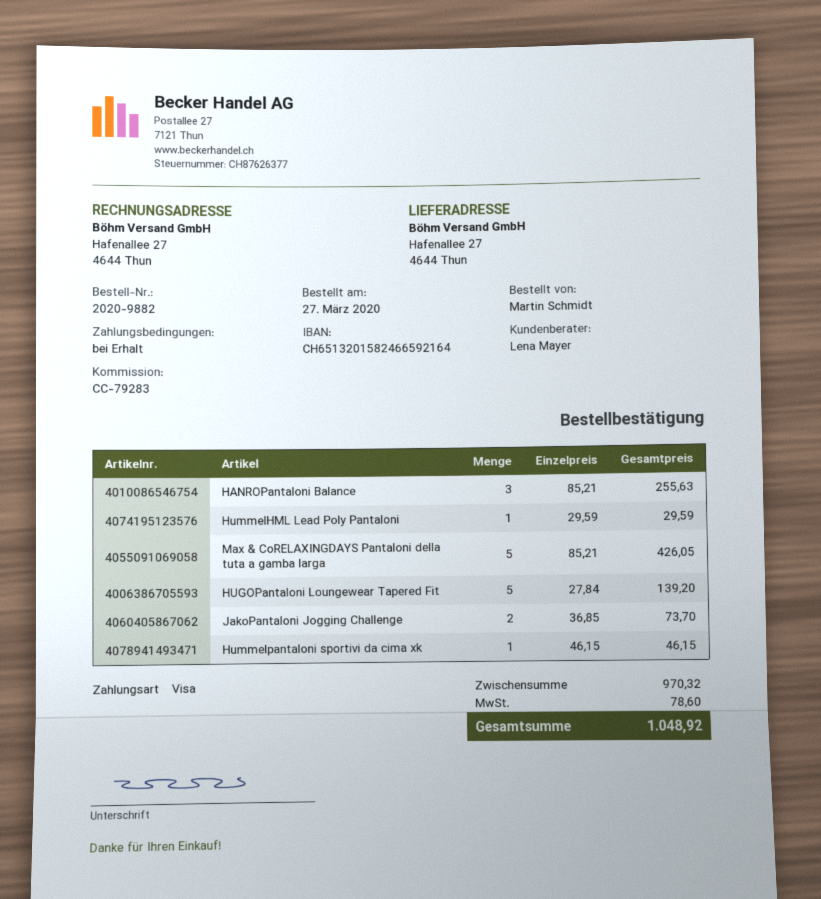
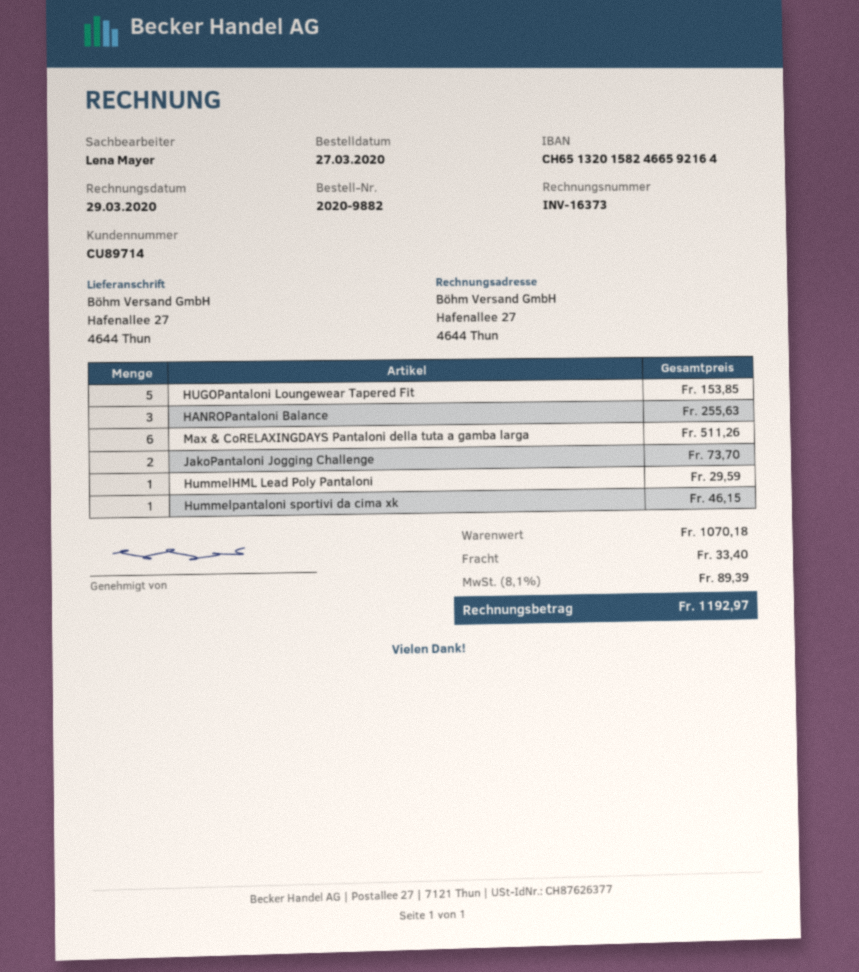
Max & CoRELAXINGDAYS Pantaloni della tuta a gamba larga: 5 for 426.05 -> 6 for 511.26
HUGOPantaloni Loungewear Tapered Fit: 5 for 139.20 -> 5 for 153.85
subtotal: 970.32 -> 1070.18
shipping: none -> 33.40
tax: 78.60 -> 89.39
total: 1048.92 -> 1192.97

